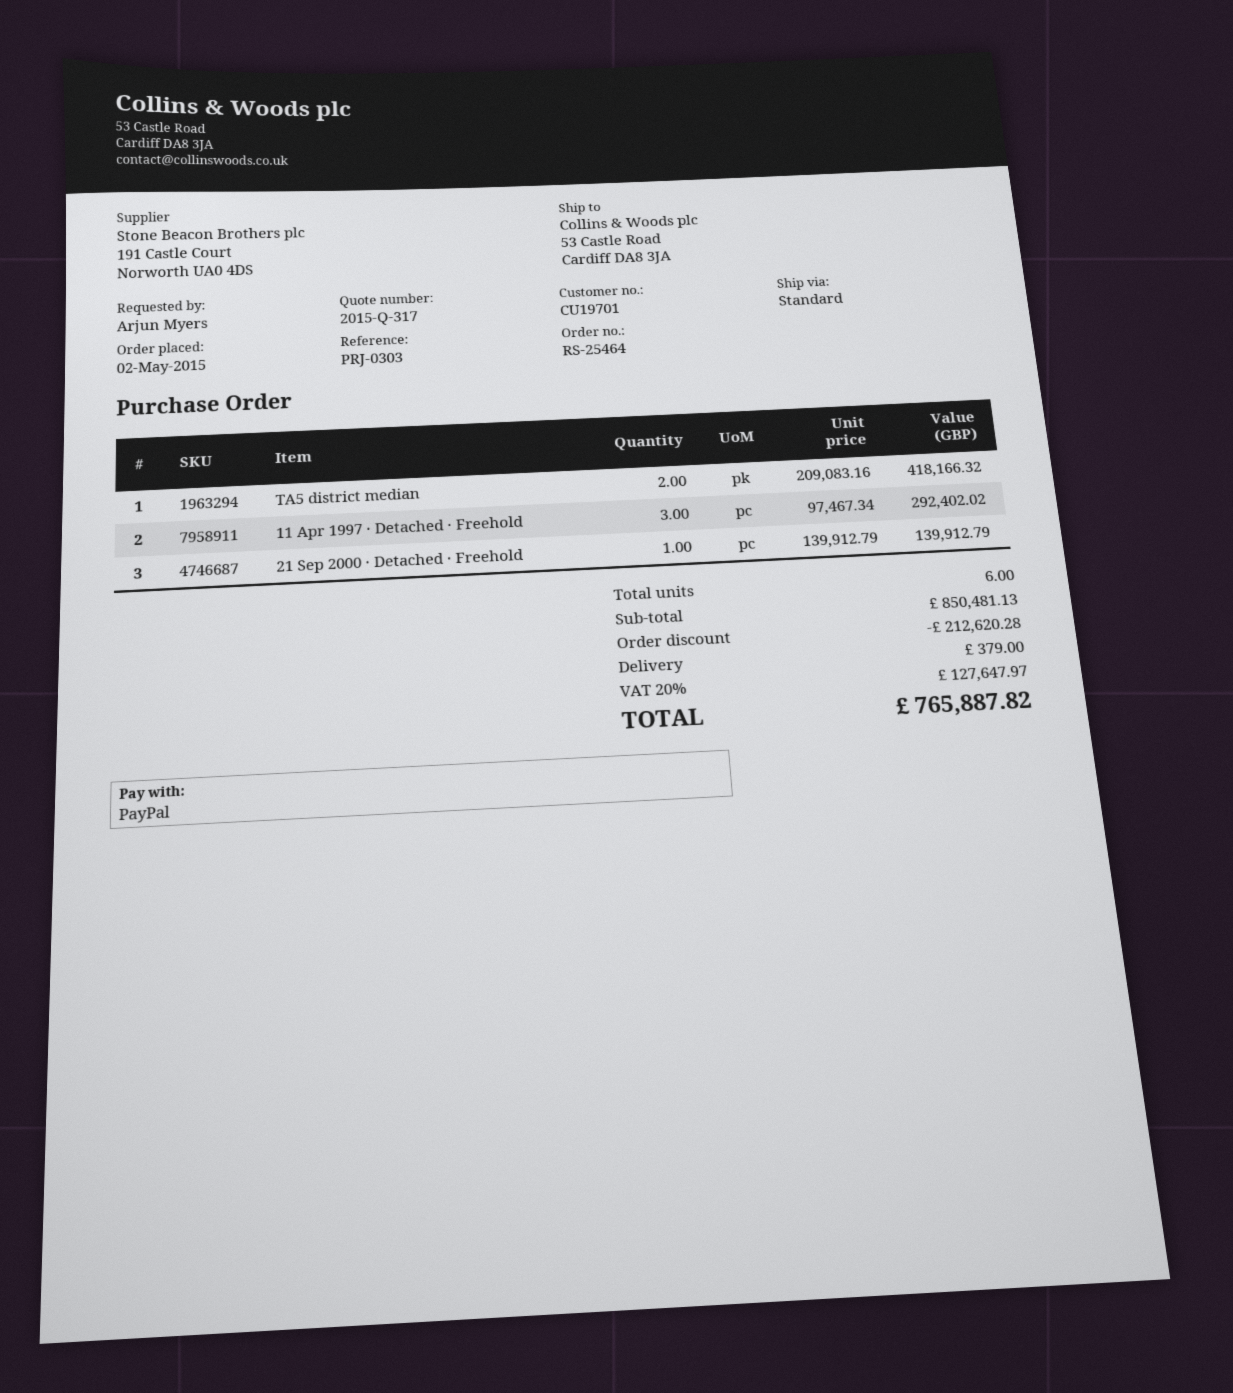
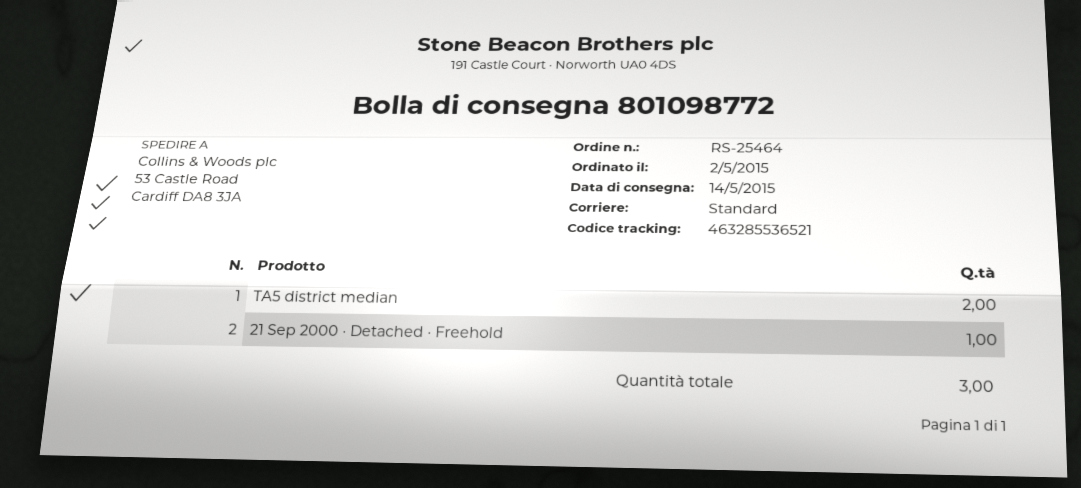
11 Apr 1997 · Detached · Freehold: 3 -> none
total quantity: 6 -> 3

